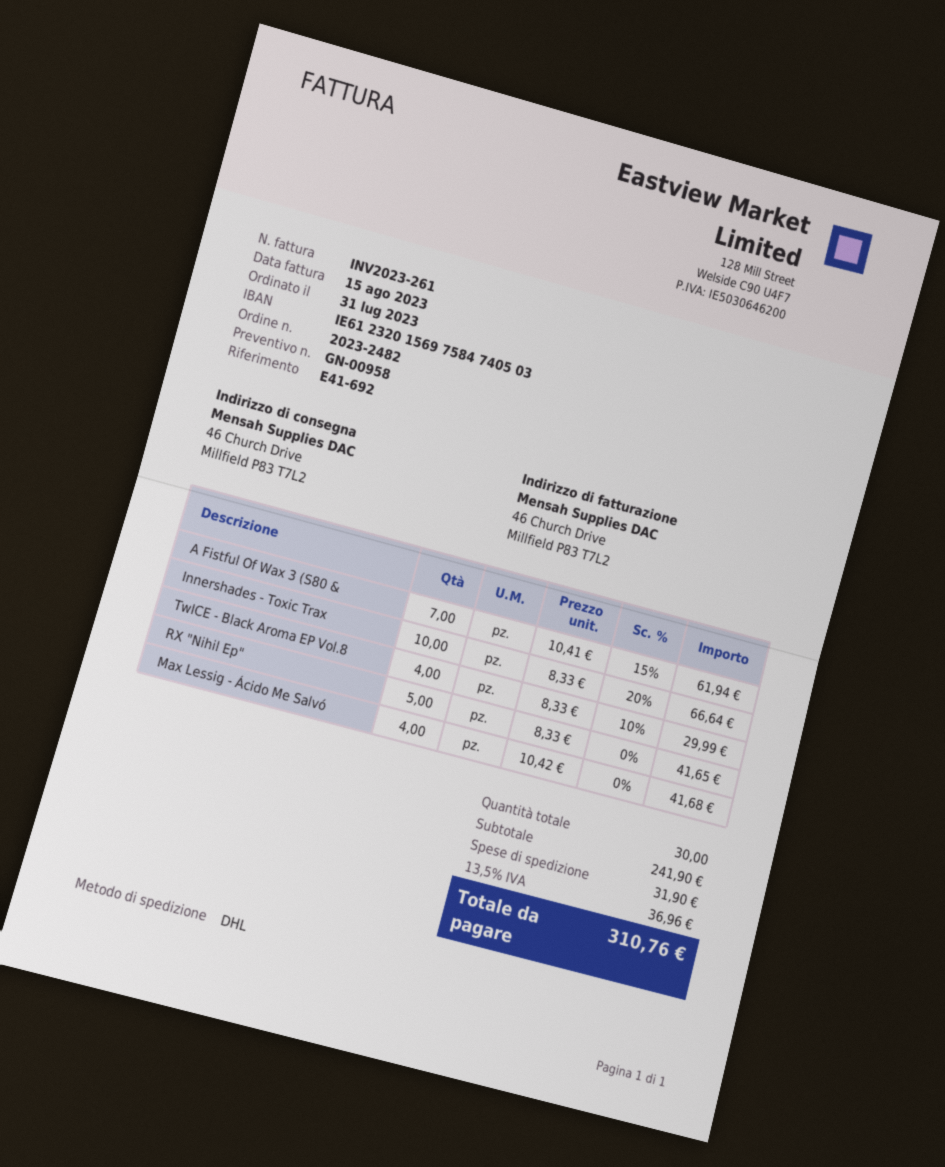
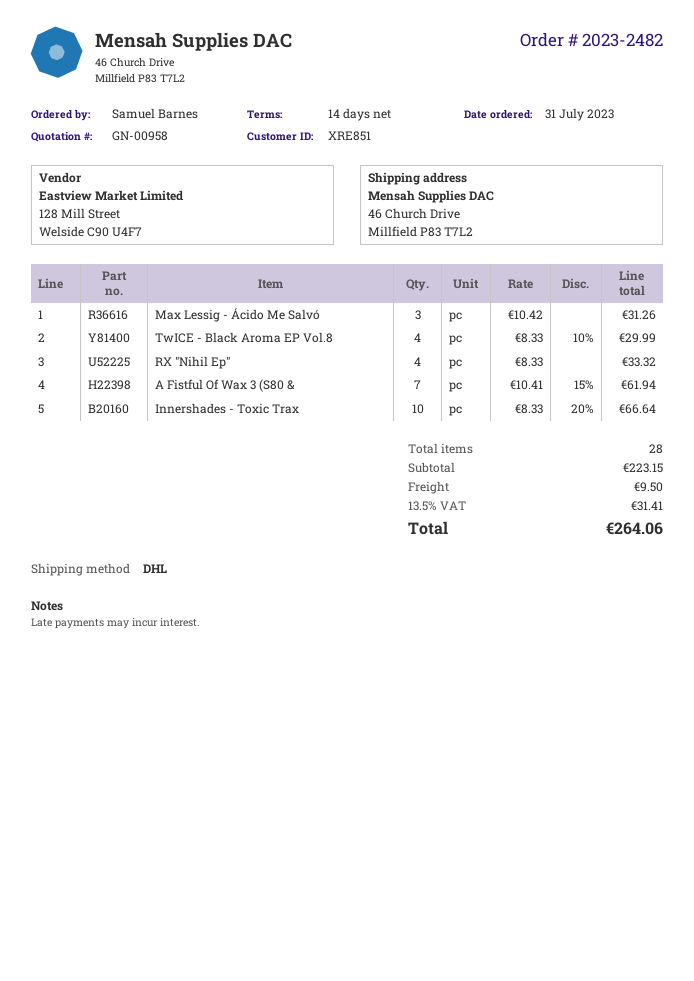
RX "Nihil Ep": 5 x 8.33 = 41.65 -> 4 x 8.33 = 33.32
Max Lessig - Ácido Me Salvó: 4 x 10.42 = 41.68 -> 3 x 10.42 = 31.26
total quantity: 30 -> 28
subtotal: 241.90 -> 223.15
shipping: 31.90 -> 9.50
tax: 13.5% = 36.96 -> 13.5% = 31.41
total: 310.76 -> 264.06

